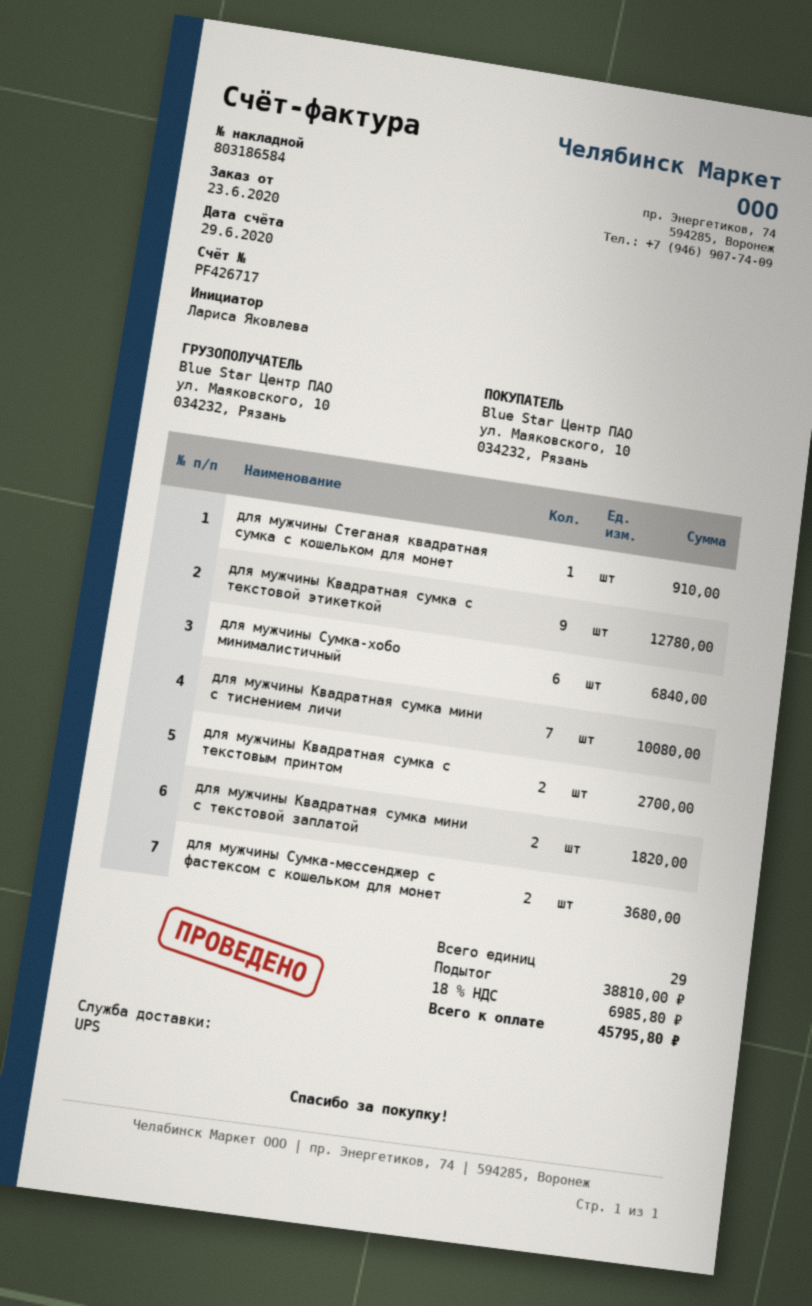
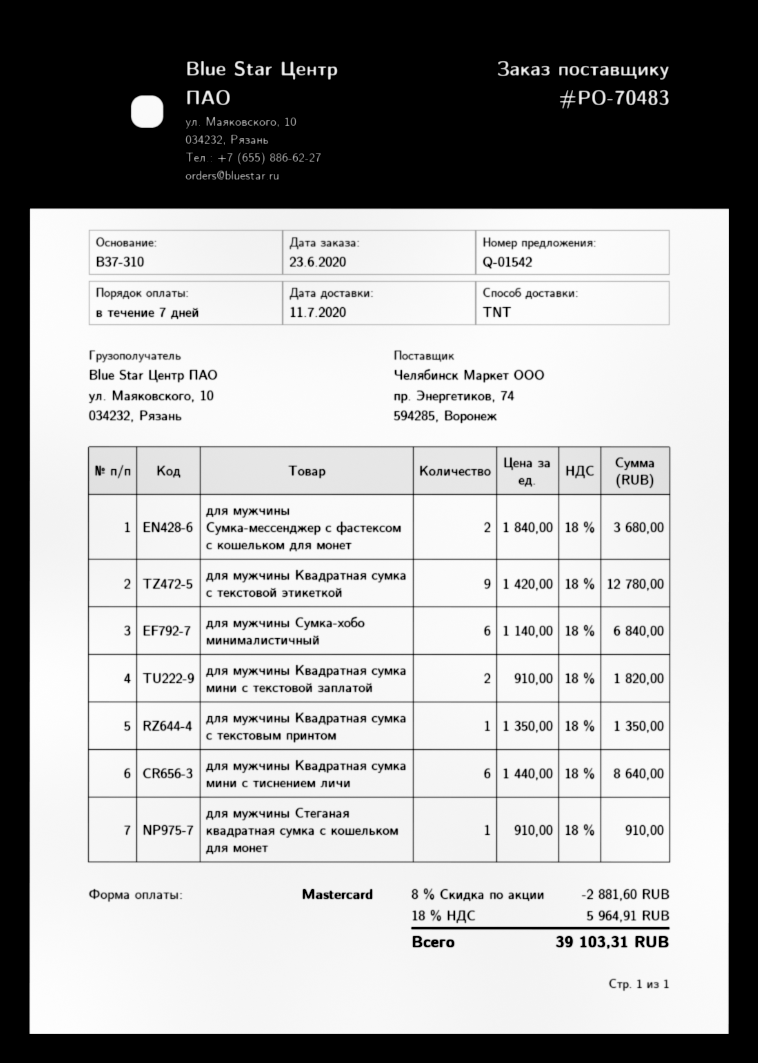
shipping method: UPS -> TNT
для мужчины Квадратная сумка мини с тиснением личи: 7 for 10080.00 -> 6 for 8640.00
для мужчины Квадратная сумка с текстовым принтом: 2 for 2700.00 -> 1 for 1350.00
discount: none -> 8% = 2881.60
tax: 18% = 6985.80 -> 18% = 5964.91
total: 45795.80 -> 39103.31

